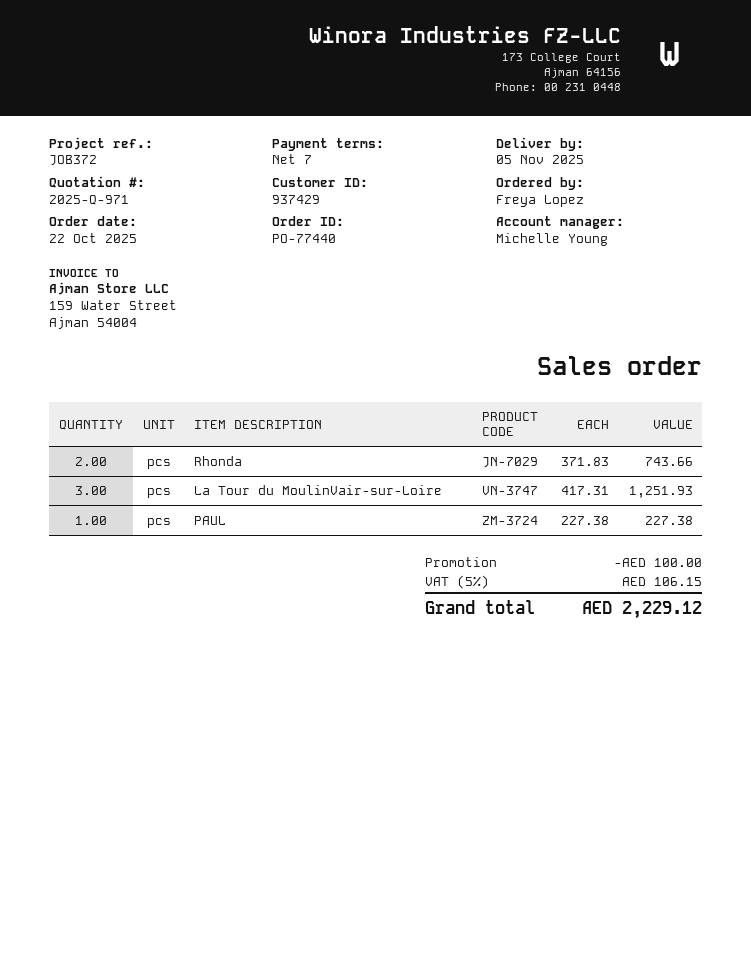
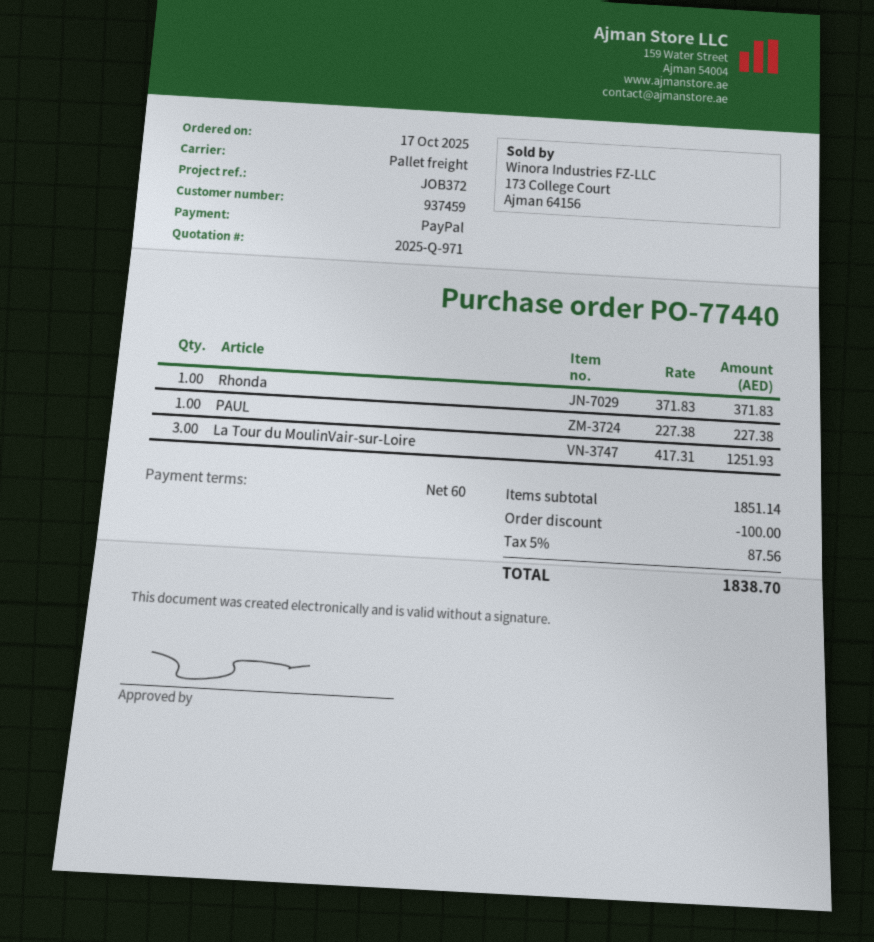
order date: 2025-10-22 -> 2025-10-17
payment terms: 7 days -> 60 days
customer number: 937429 -> 937459
Rhonda: 2 x 371.83 = 743.66 -> 1 x 371.83 = 371.83
tax: 5% = 106.15 -> 5% = 87.56
total: 2229.12 -> 1838.70

